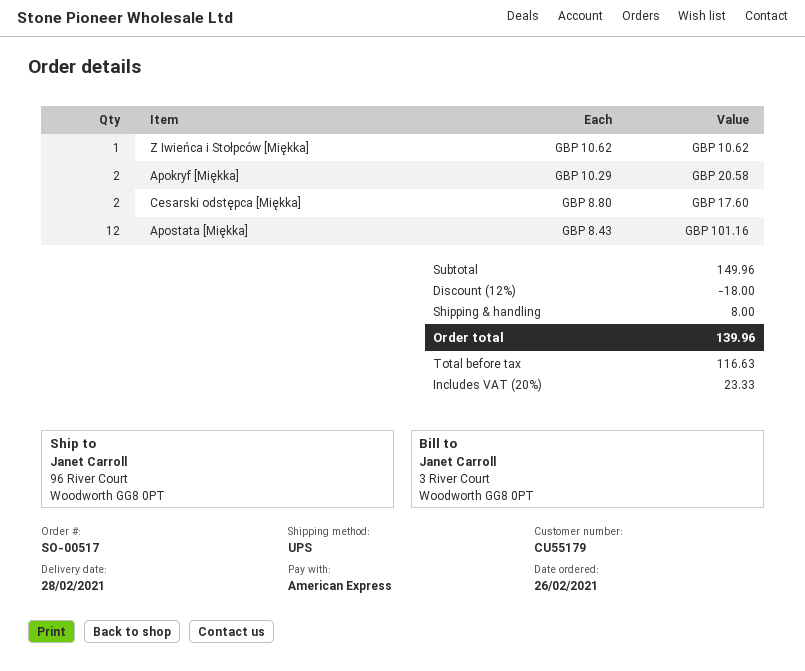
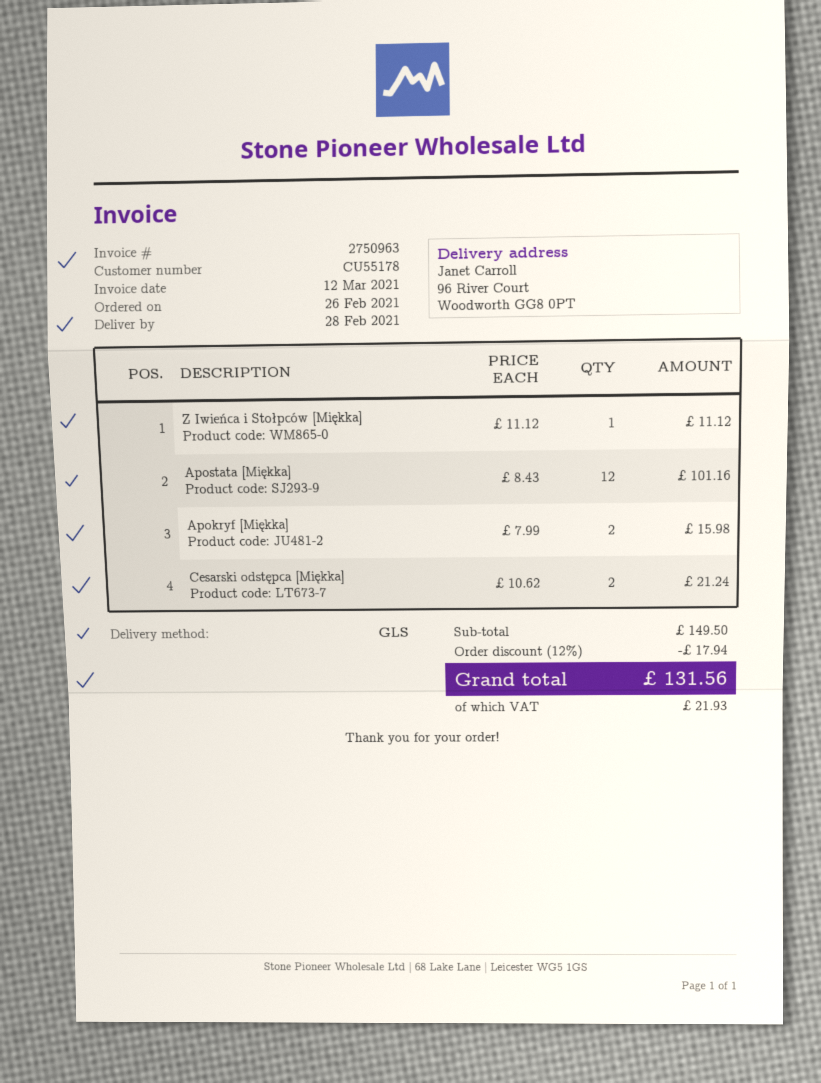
customer number: CU55179 -> CU55178
shipping method: UPS -> GLS
Z Iwieńca i Stołpców [Miękka]: 1 x 10.62 = 10.62 -> 1 x 11.12 = 11.12
Apokryf [Miękka]: 2 x 10.29 = 20.58 -> 2 x 7.99 = 15.98
Cesarski odstępca [Miękka]: 2 x 8.80 = 17.60 -> 2 x 10.62 = 21.24
subtotal: 149.96 -> 149.50
discount: 12% = 18.00 -> 12% = 17.94
shipping: 8.00 -> none
tax: 23.33 -> 21.93
total: 139.96 -> 131.56

